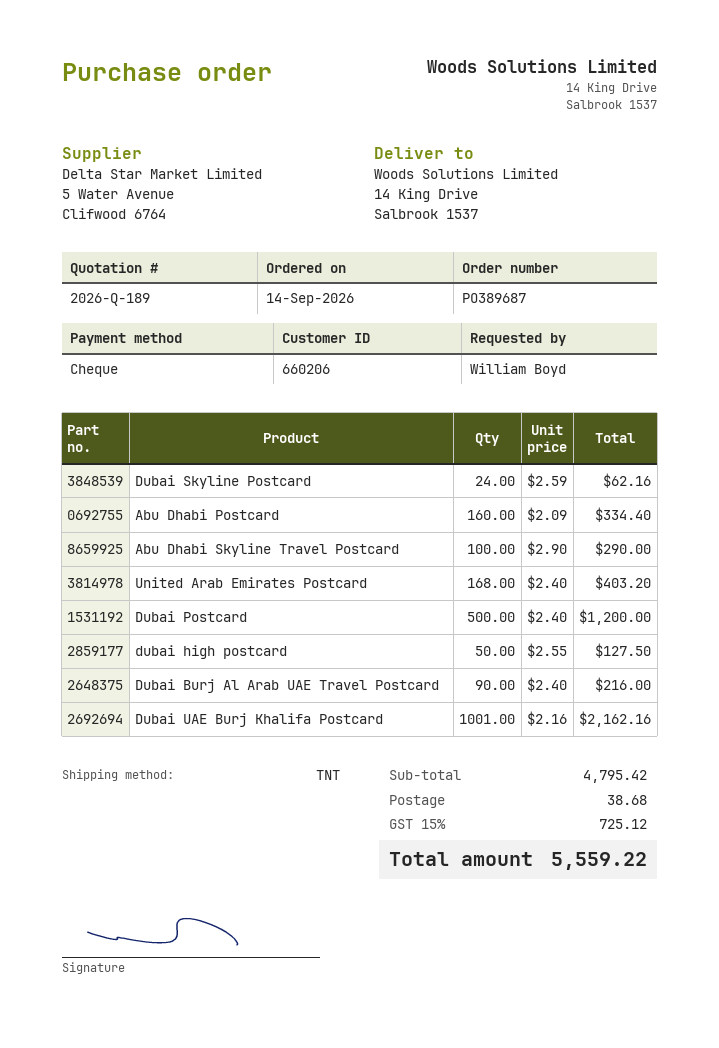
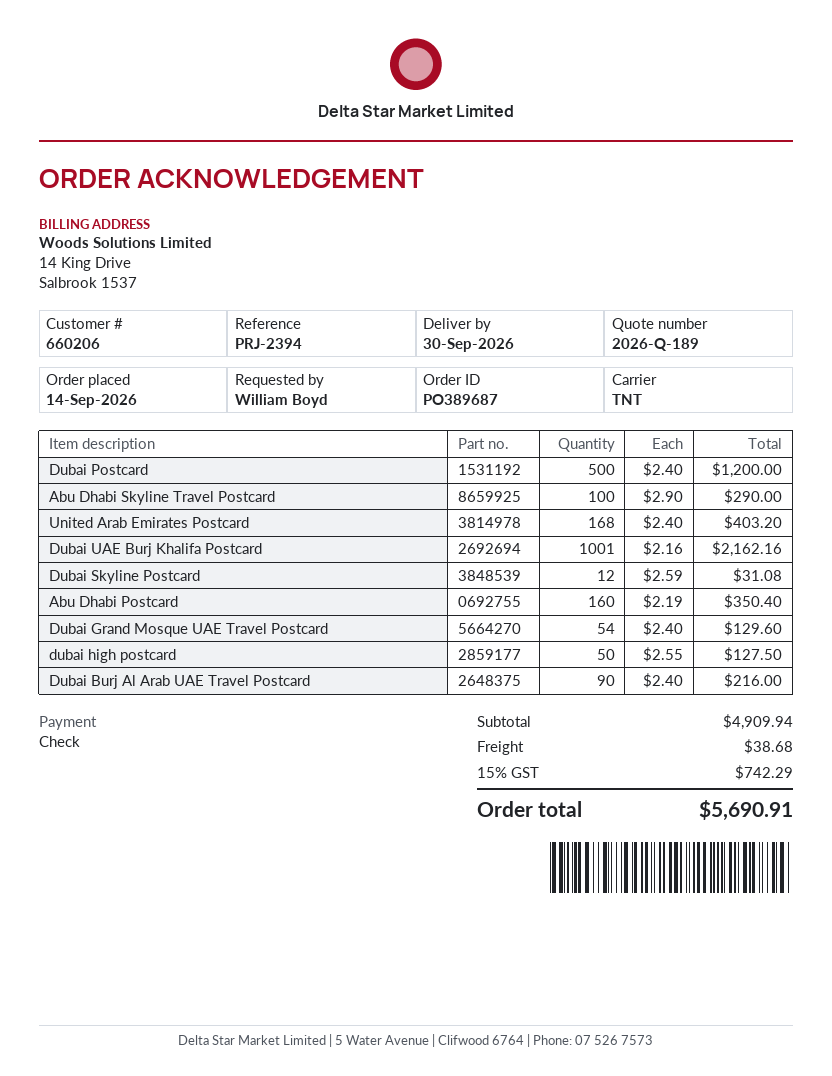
Dubai Skyline Postcard: 24 x 2.59 = 62.16 -> 12 x 2.59 = 31.08
Abu Dhabi Postcard: 160 x 2.09 = 334.40 -> 160 x 2.19 = 350.40
Dubai Grand Mosque UAE Travel Postcard: none -> 54 x 2.40 = 129.60
subtotal: 4795.42 -> 4909.94
tax: 15% = 725.12 -> 15% = 742.29
total: 5559.22 -> 5690.91

